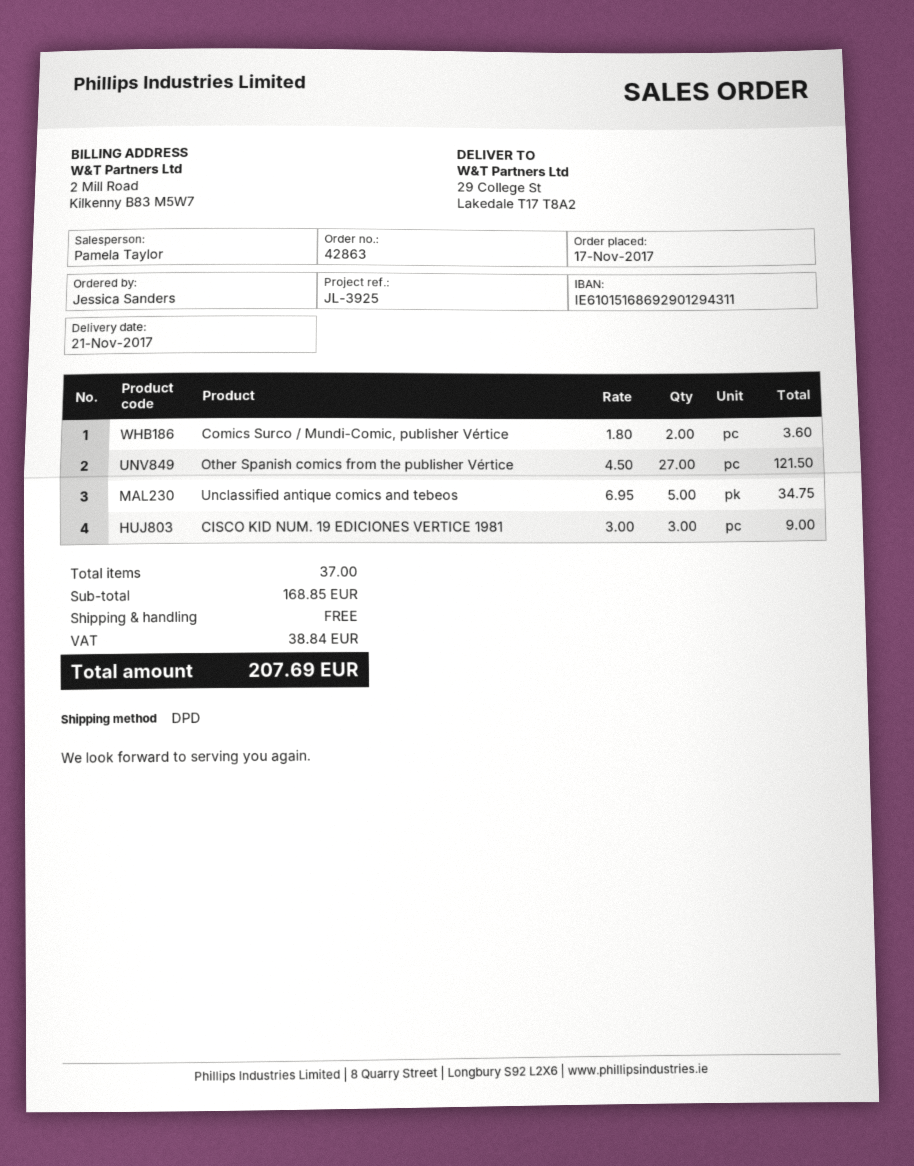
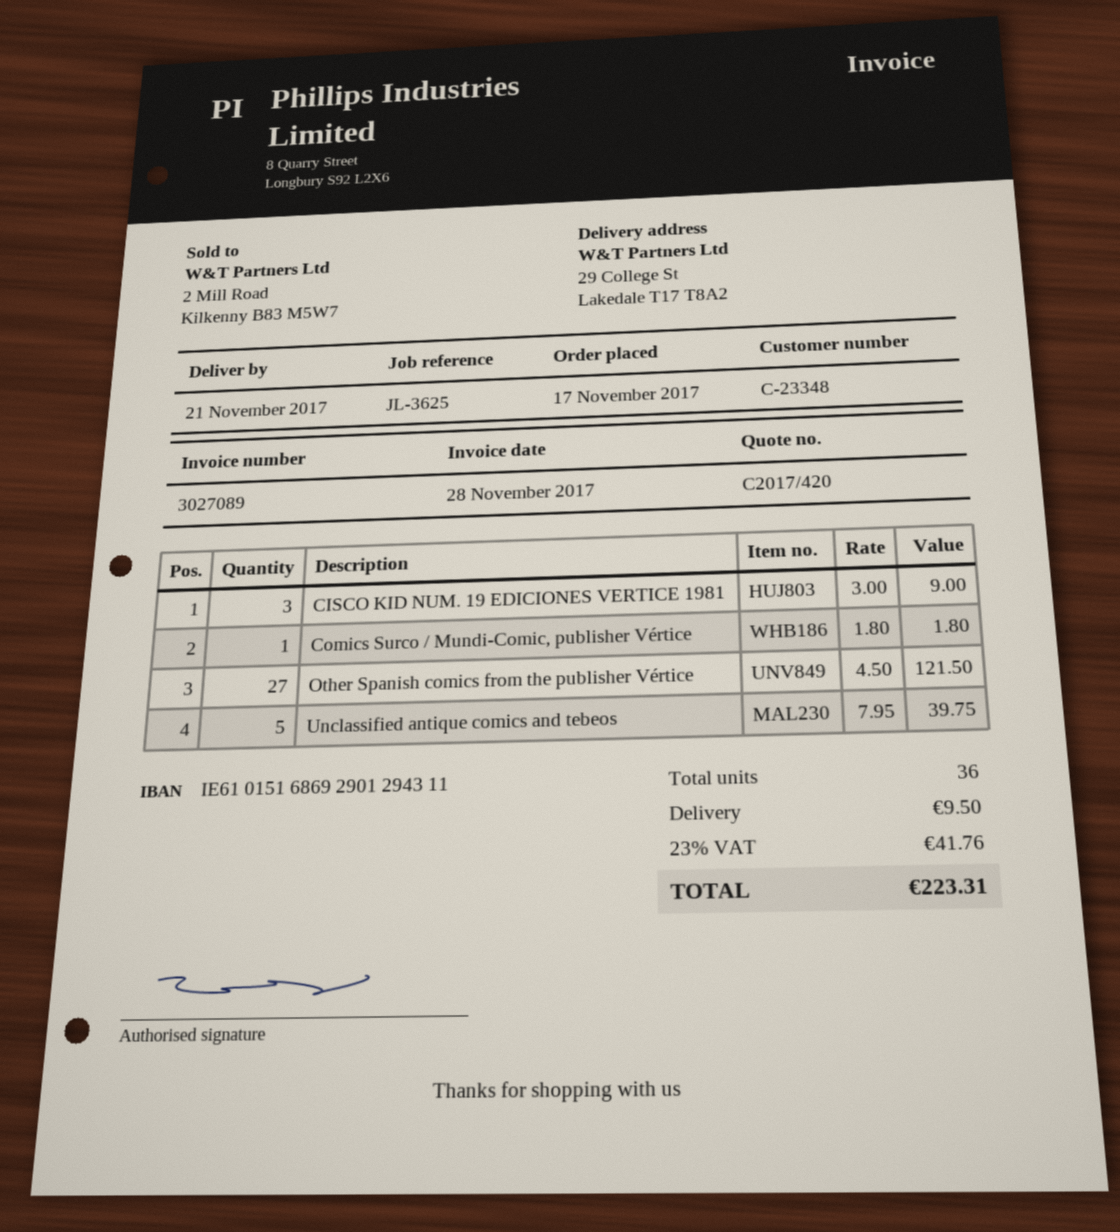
reference: JL-3925 -> JL-3625
Comics Surco / Mundi-Comic, publisher Vértice: 2 x 1.80 = 3.60 -> 1 x 1.80 = 1.80
Unclassified antique comics and tebeos: 5 x 6.95 = 34.75 -> 5 x 7.95 = 39.75
total quantity: 37 -> 36
shipping: 0.00 -> 9.50
tax: 38.84 -> 41.76
total: 207.69 -> 223.31

